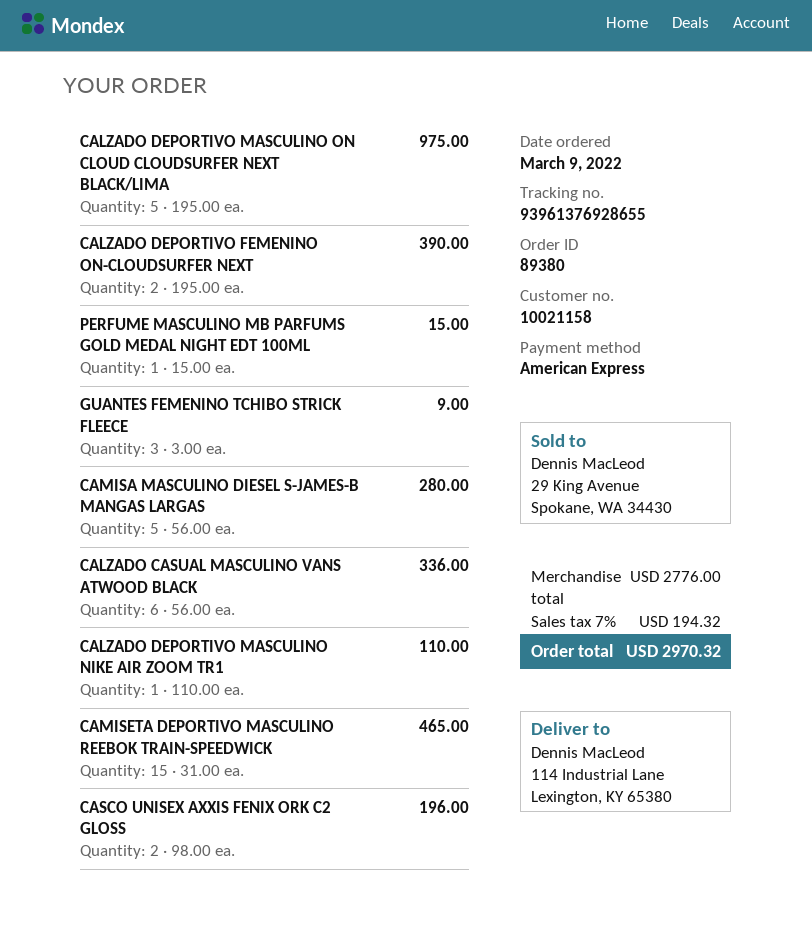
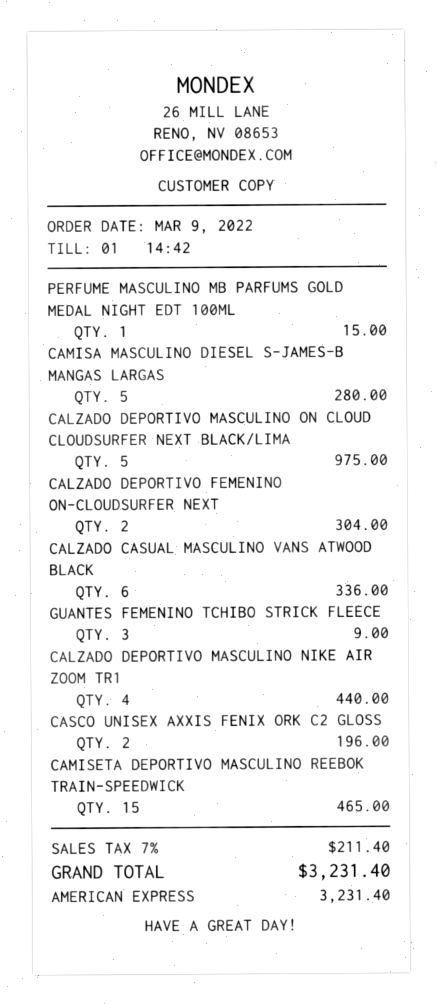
CALZADO DEPORTIVO FEMENINO ON-CLOUDSURFER NEXT: 2 for 390.00 -> 2 for 304.00
CALZADO DEPORTIVO MASCULINO NIKE AIR ZOOM TR1: 1 for 110.00 -> 4 for 440.00
tax: 7% = 194.32 -> 7% = 211.40
total: 2970.32 -> 3231.40

